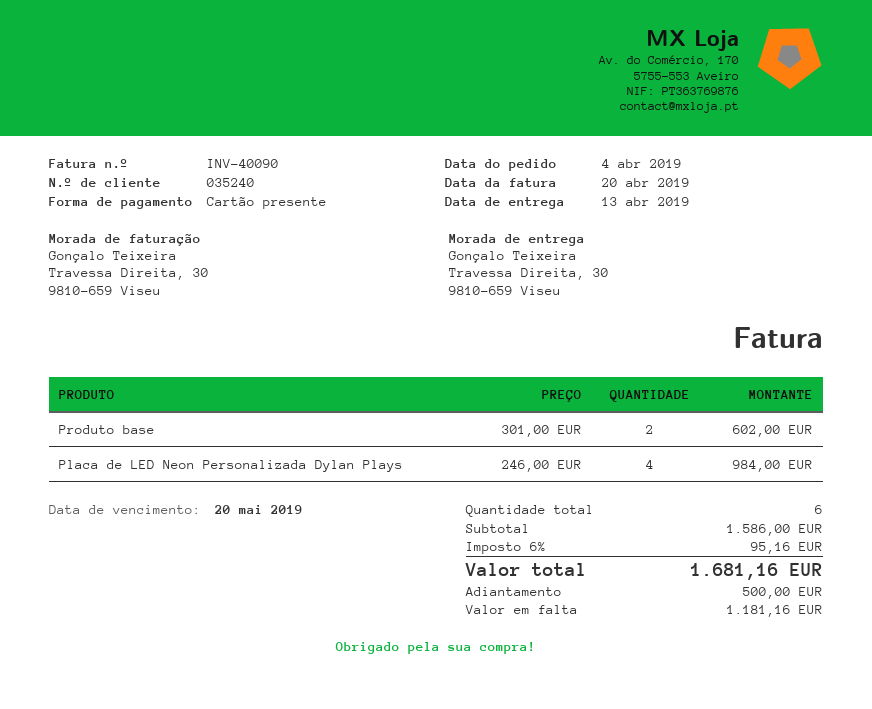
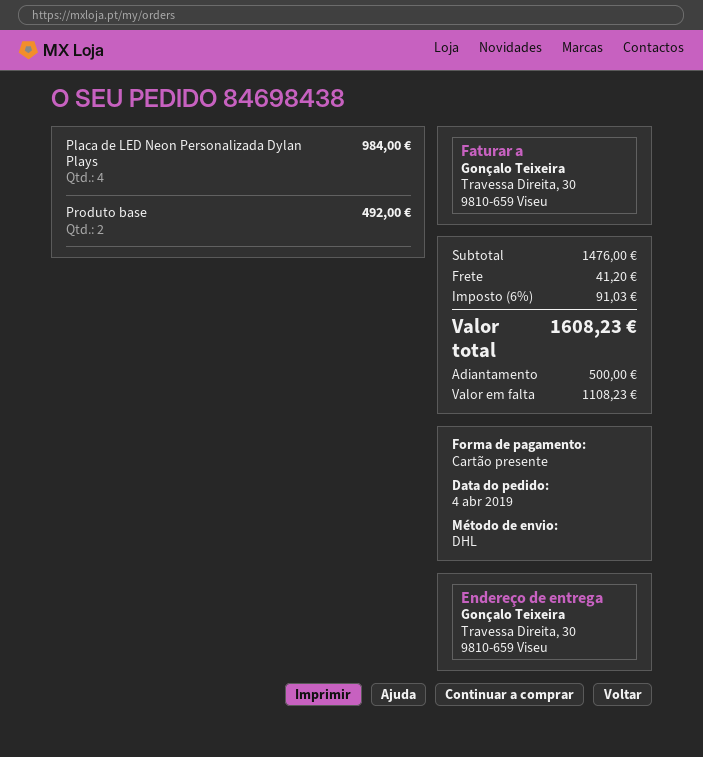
Produto base: 2 for 602.00 -> 2 for 492.00
subtotal: 1586.00 -> 1476.00
shipping: none -> 41.20
tax: 6% = 95.16 -> 6% = 91.03
total: 1681.16 -> 1608.23
balance: 1181.16 -> 1108.23

